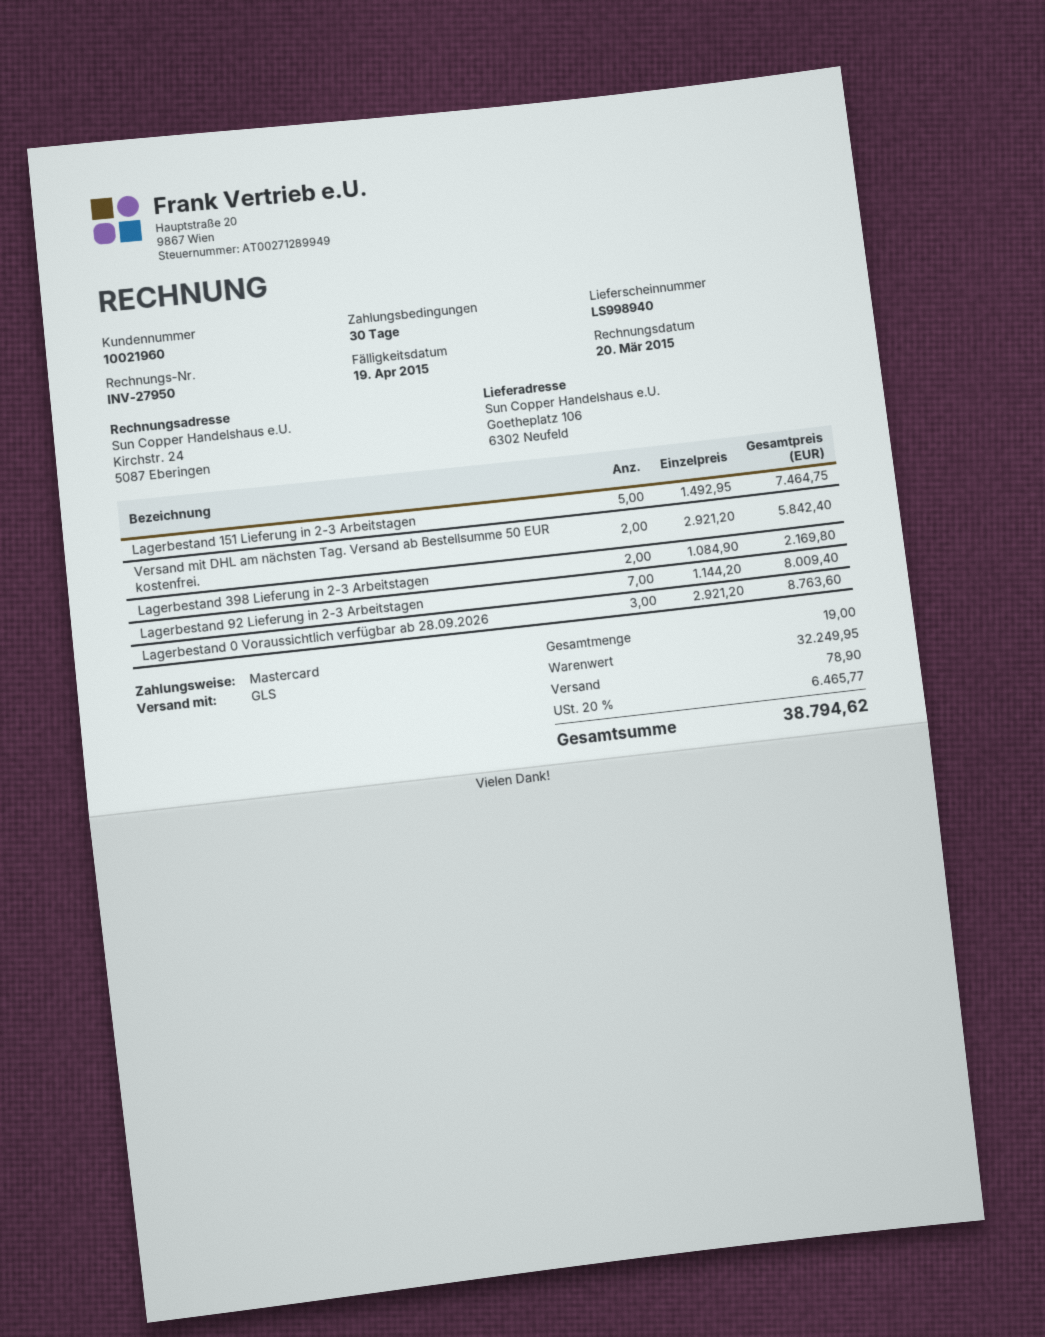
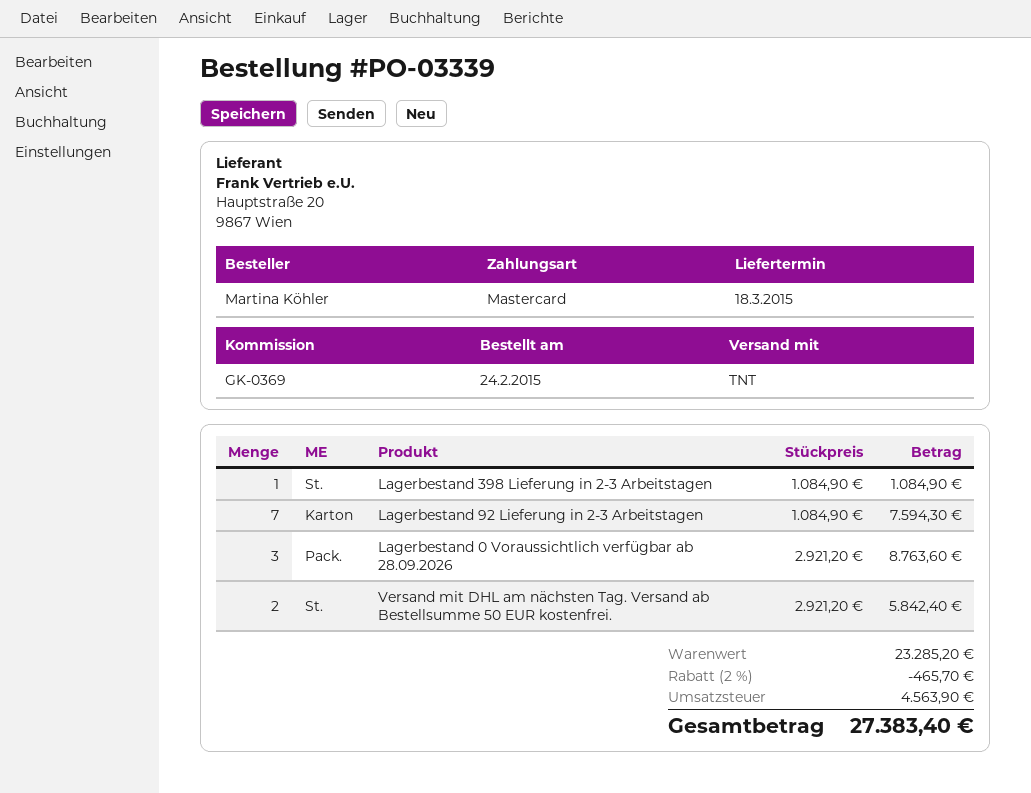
shipping method: GLS -> TNT
Lagerbestand 151 Lieferung in 2-3 Arbeitstagen: 5 x 1492.95 = 7464.75 -> none
Lagerbestand 398 Lieferung in 2-3 Arbeitstagen: 2 x 1084.90 = 2169.80 -> 1 x 1084.90 = 1084.90
Lagerbestand 92 Lieferung in 2-3 Arbeitstagen: 7 x 1144.20 = 8009.40 -> 7 x 1084.90 = 7594.30
subtotal: 32249.95 -> 23285.20
discount: none -> 2% = 465.70
shipping: 78.90 -> none
tax: 6465.77 -> 4563.90
total: 38794.62 -> 27383.40

